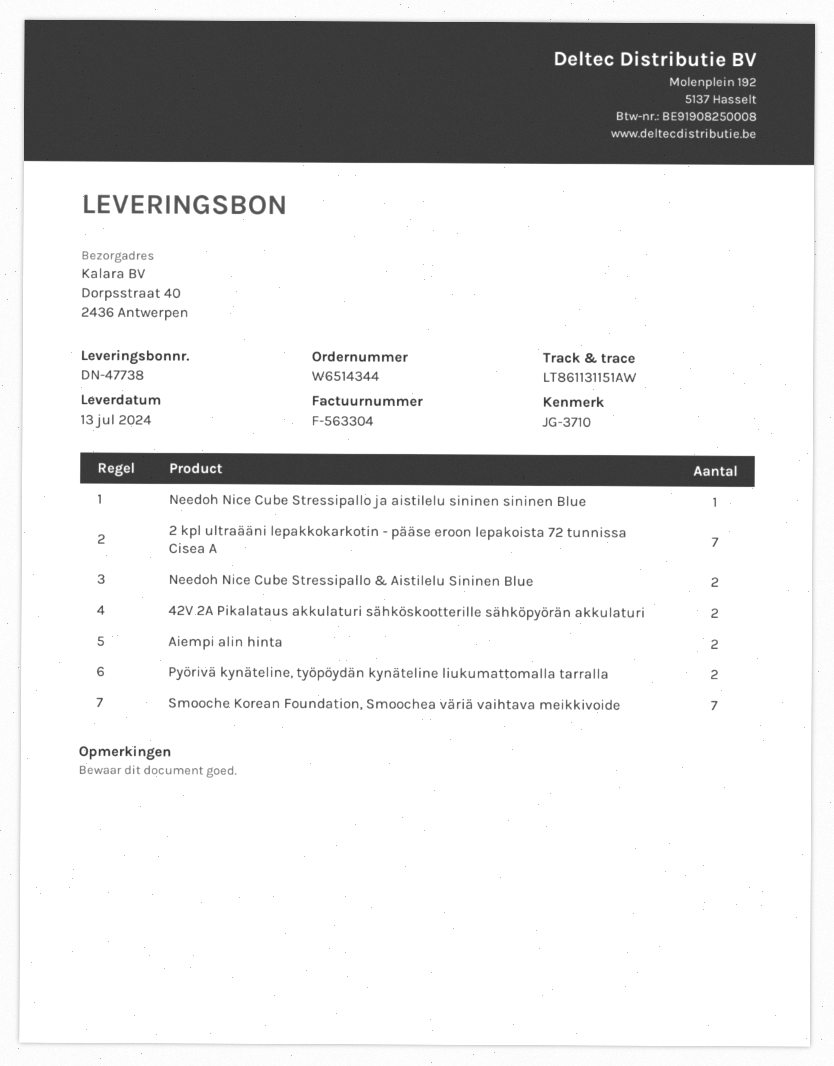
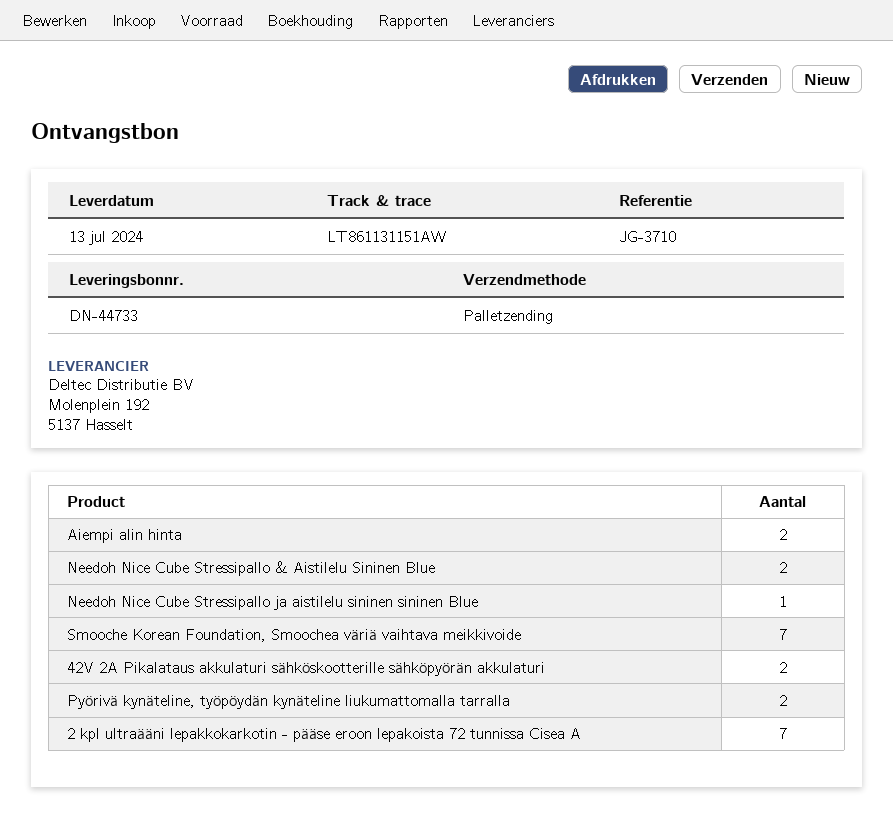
delivery note number: DN-47738 -> DN-44733

